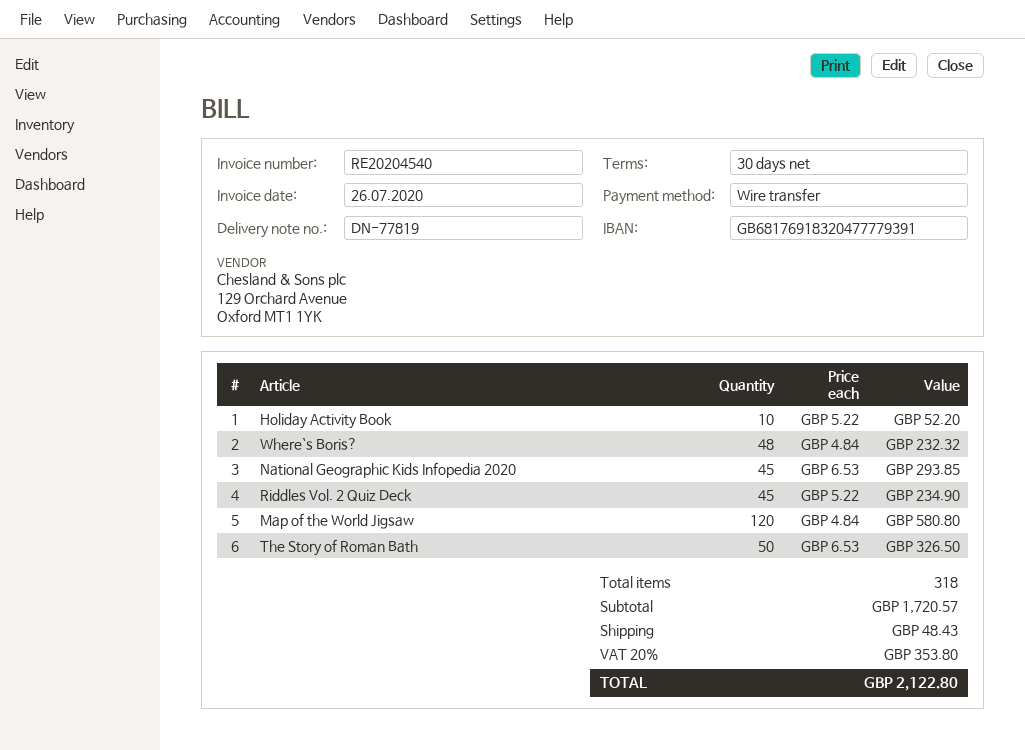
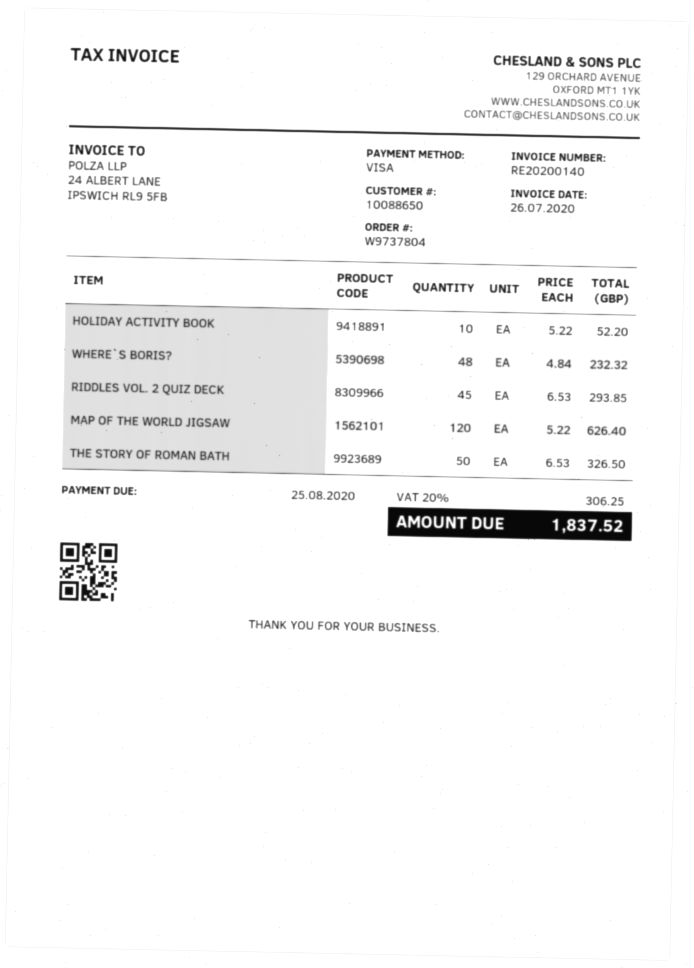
invoice number: RE20204540 -> RE20200140
payment method: bank transfer -> Visa
National Geographic Kids Infopedia 2020: 45 x 6.53 = 293.85 -> none
Riddles Vol. 2 Quiz Deck: 45 x 5.22 = 234.90 -> 45 x 6.53 = 293.85
Map of the World Jigsaw: 120 x 4.84 = 580.80 -> 120 x 5.22 = 626.40
shipping: 48.43 -> none
tax: 20% = 353.80 -> 20% = 306.25
total: 2122.80 -> 1837.52

